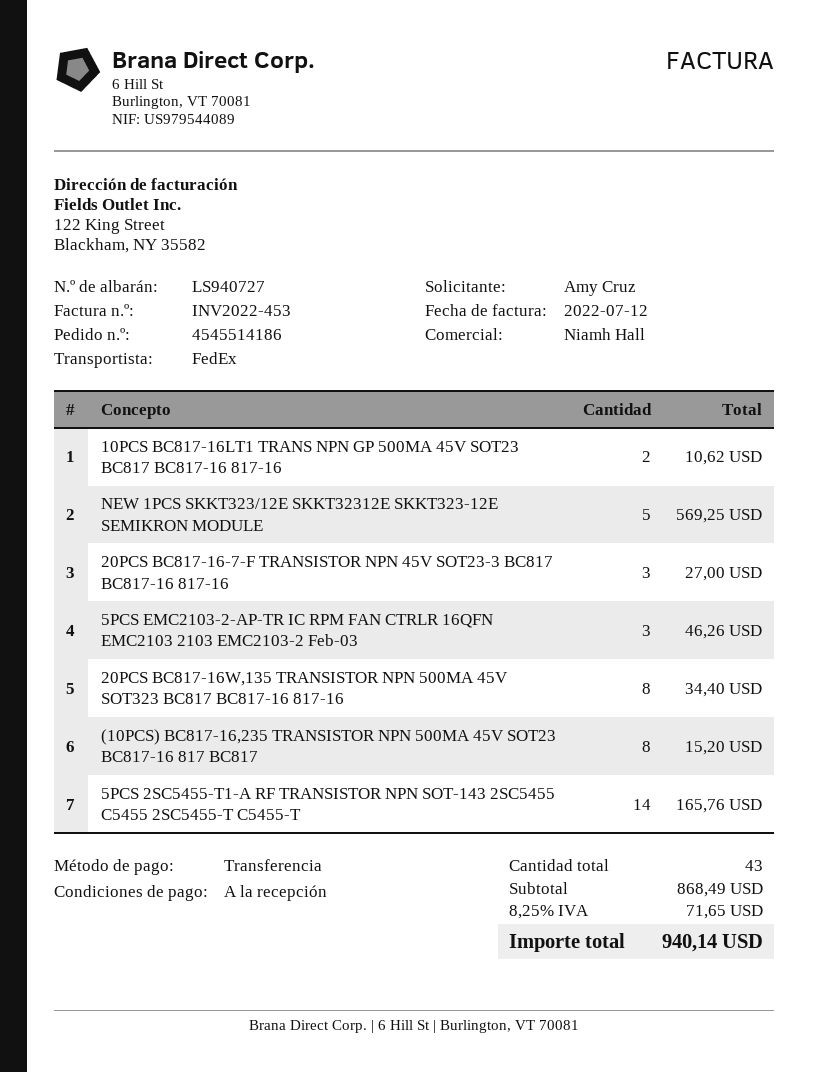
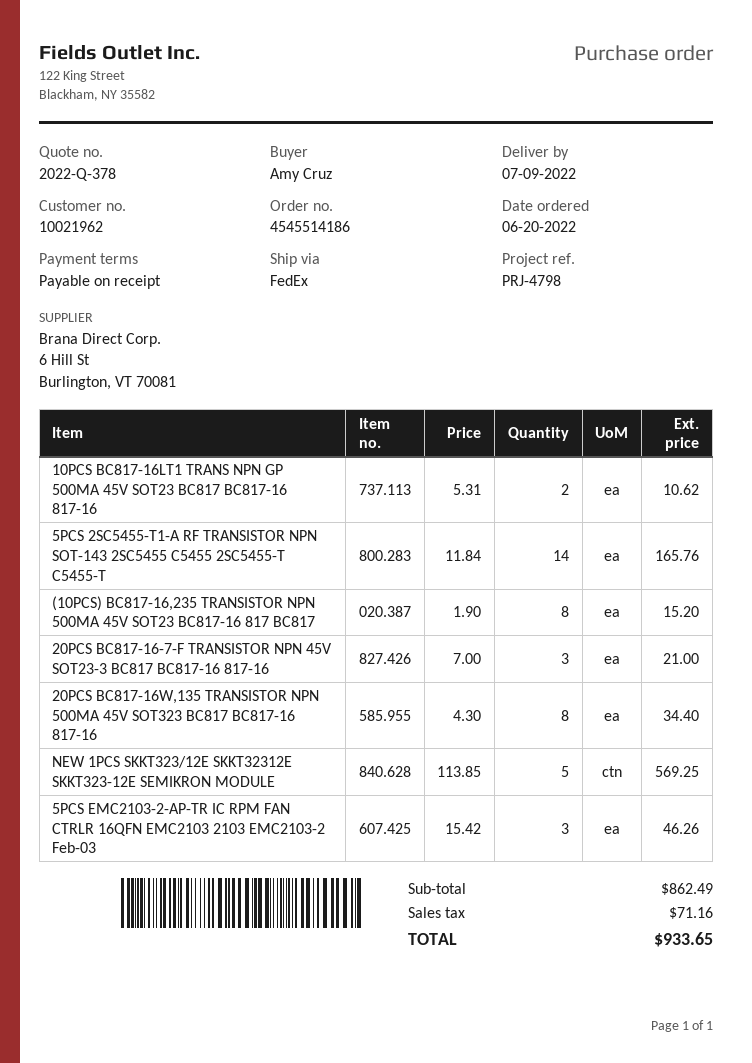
20PCS BC817-16-7-F TRANSISTOR NPN 45V SOT23-3 BC817 BC817-16 817-16: 3 for 27.00 -> 3 for 21.00
subtotal: 868.49 -> 862.49
tax: 71.65 -> 71.16
total: 940.14 -> 933.65

